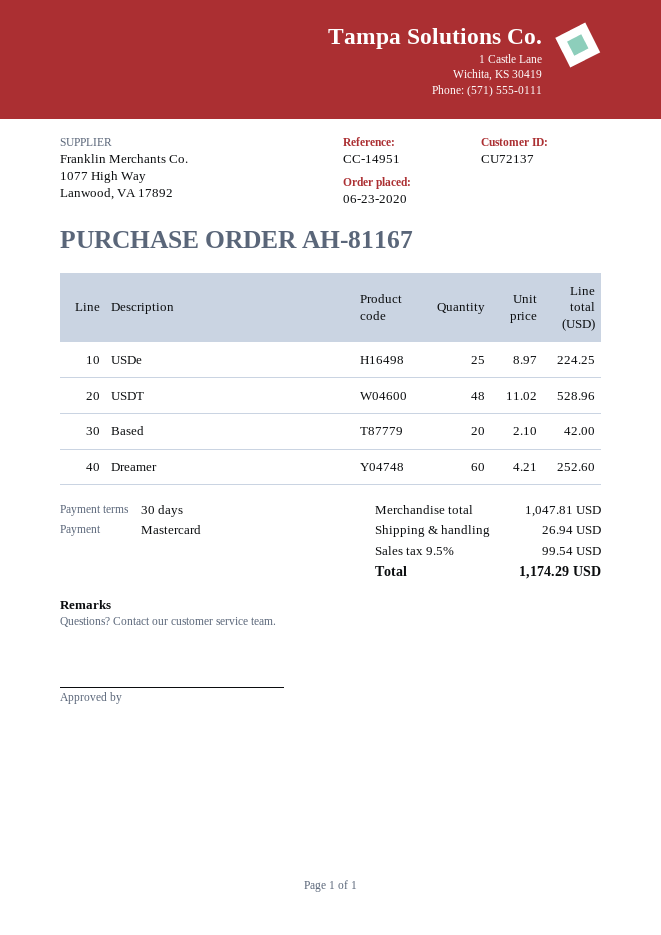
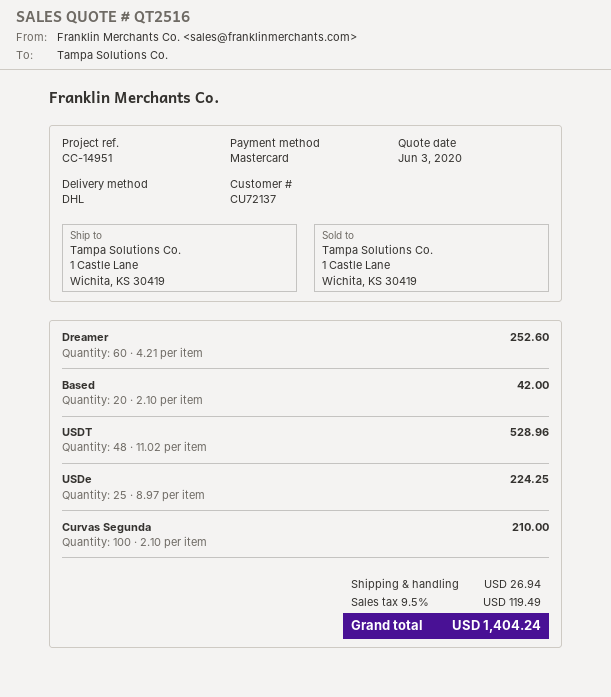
Curvas Segunda: none -> 100 x 2.10 = 210.00
tax: 9.5% = 99.54 -> 9.5% = 119.49
total: 1174.29 -> 1404.24

